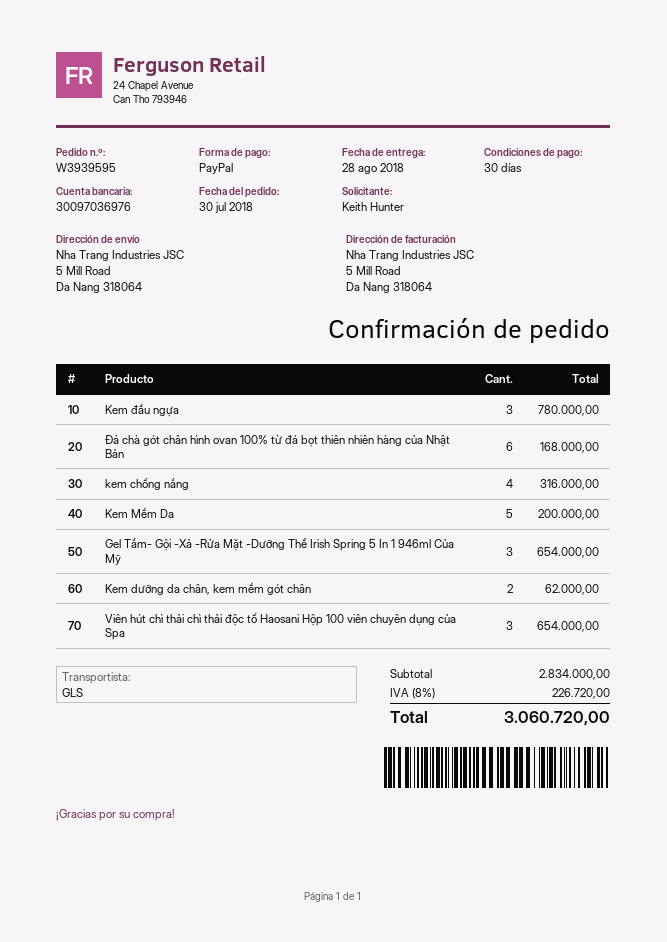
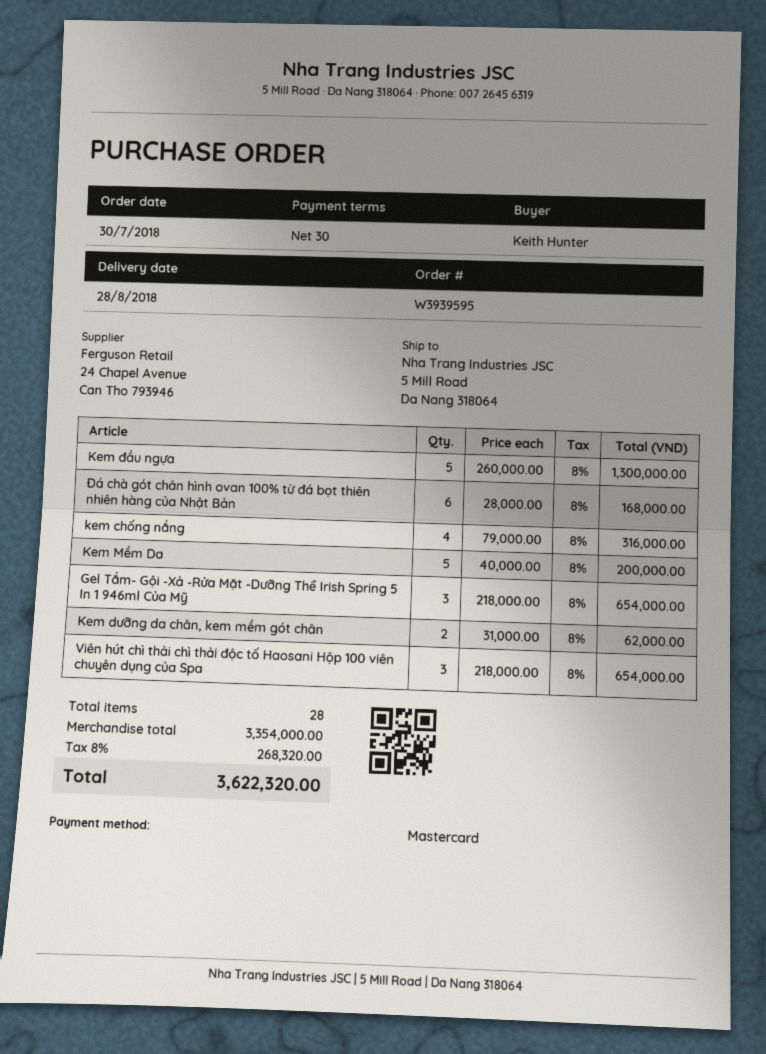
payment method: PayPal -> Mastercard
Kem đầu ngựa: 3 for 780000.00 -> 5 for 1300000.00
subtotal: 2834000.00 -> 3354000.00
tax: 8% = 226720.00 -> 8% = 268320.00
total: 3060720.00 -> 3622320.00

